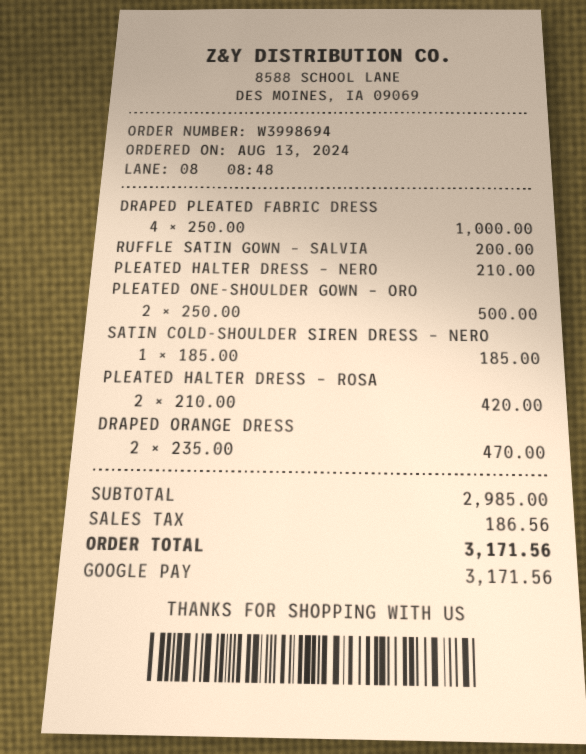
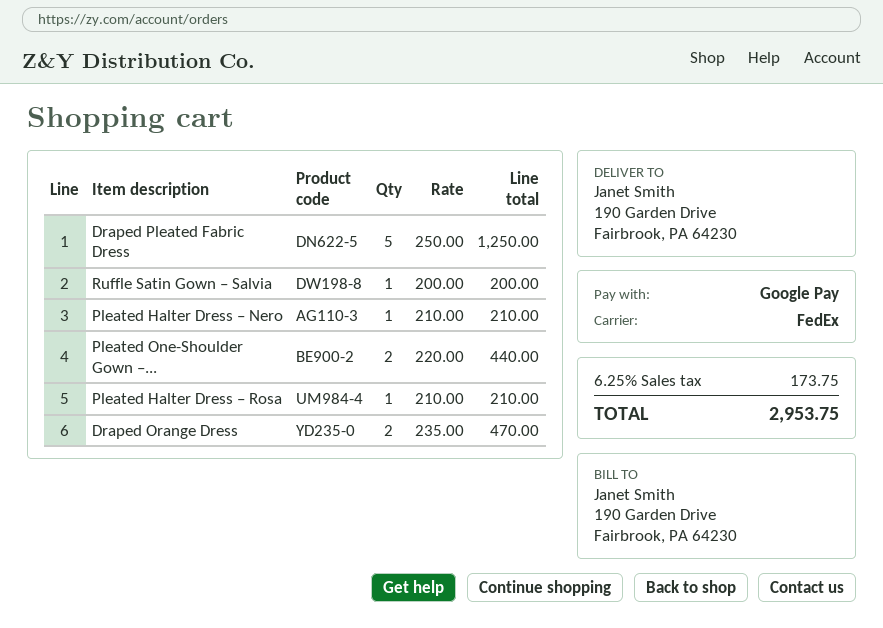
DRAPED PLEATED FABRIC DRESS: 4 x 250.00 = 1000.00 -> 5 x 250.00 = 1250.00
PLEATED ONE-SHOULDER GOWN – ORO: 2 x 250.00 = 500.00 -> 2 x 220.00 = 440.00
SATIN COLD-SHOULDER SIREN DRESS – NERO: 1 x 185.00 = 185.00 -> none
PLEATED HALTER DRESS – ROSA: 2 x 210.00 = 420.00 -> 1 x 210.00 = 210.00
tax: 186.56 -> 173.75
total: 3171.56 -> 2953.75

